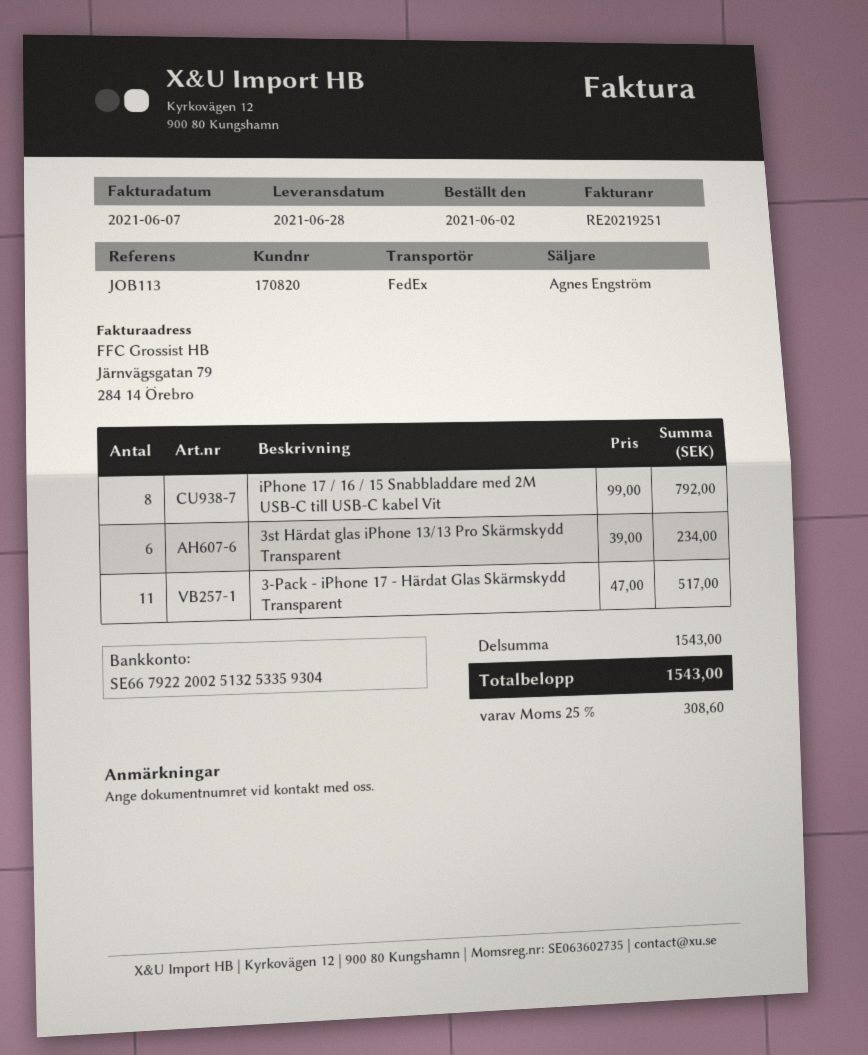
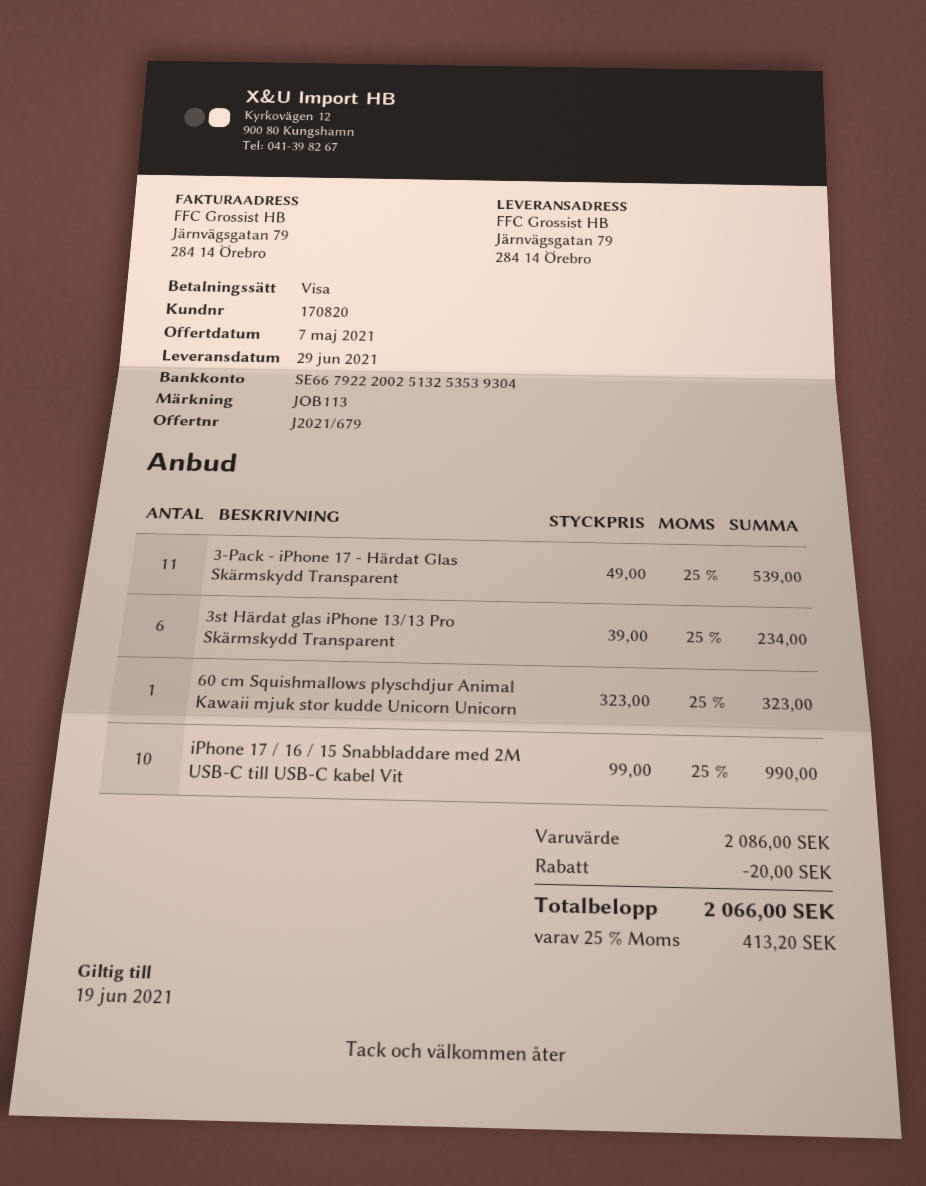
delivery date: 2021-06-28 -> 2021-06-29
bank account: SE6679222002513253359304 -> SE6679222002513253539304
iPhone 17 / 16 / 15 Snabbladdare med 2M USB-C till USB-C kabel Vit: 8 x 99.00 = 792.00 -> 10 x 99.00 = 990.00
3-Pack - iPhone 17 - Härdat Glas Skärmskydd Transparent: 11 x 47.00 = 517.00 -> 11 x 49.00 = 539.00
60 cm Squishmallows plyschdjur Animal Kawaii mjuk stor kudde Unicorn Unicorn: none -> 1 x 323.00 = 323.00
subtotal: 1543.00 -> 2086.00
discount: none -> 20.00
tax: 25% = 308.60 -> 25% = 413.20
total: 1543.00 -> 2066.00

